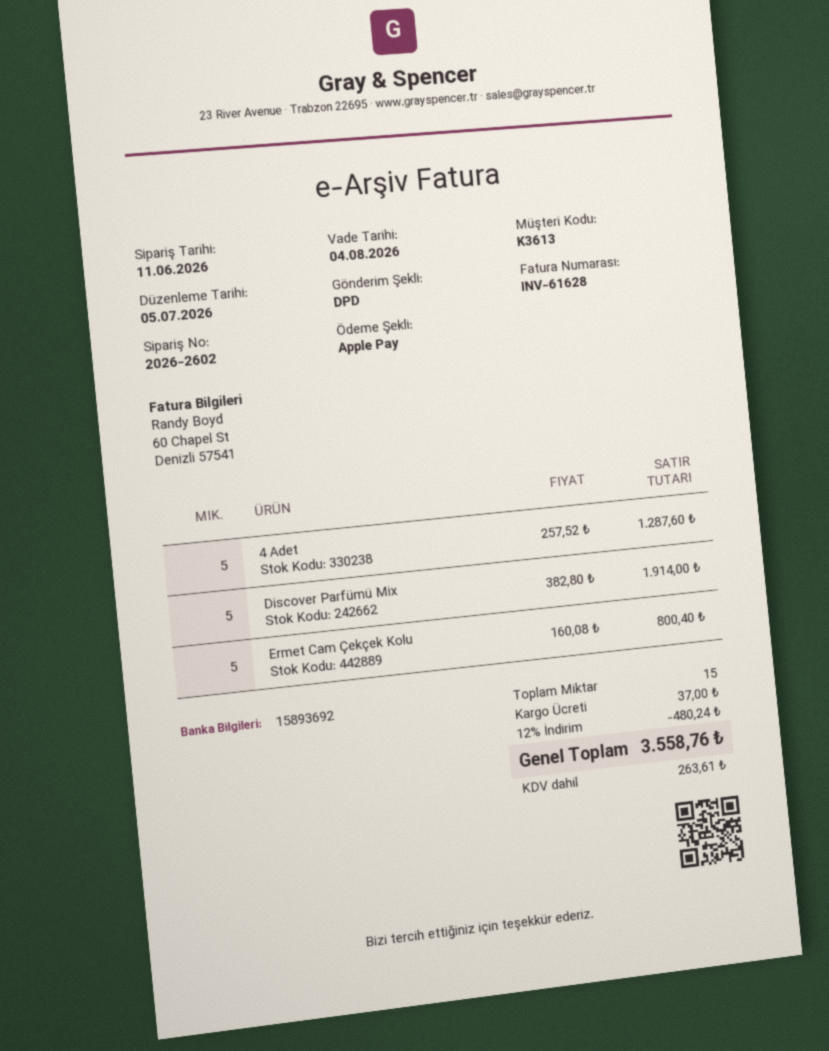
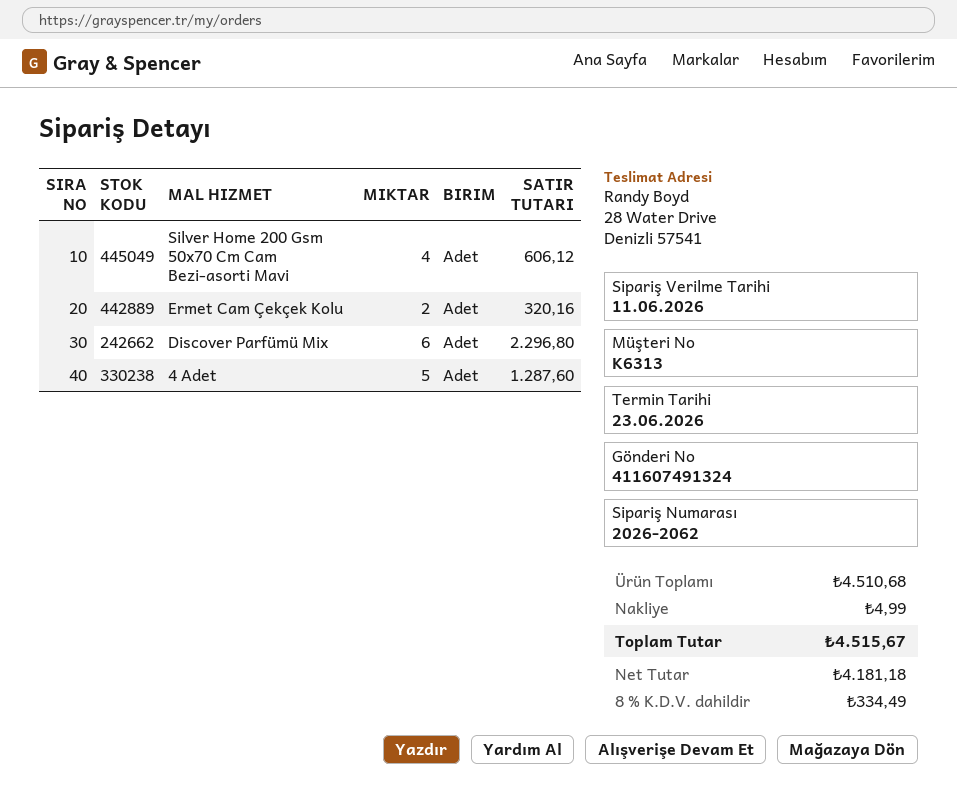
order number: 2026-2602 -> 2026-2062
customer number: K3613 -> K6313
Discover Parfümü Mix: 5 for 1914.00 -> 6 for 2296.80
Ermet Cam Çekçek Kolu: 5 for 800.40 -> 2 for 320.16
Silver Home 200 Gsm 50x70 Cm Cam Bezi-asorti Mavi: none -> 4 for 606.12
discount: 12% = 480.24 -> none
shipping: 37.00 -> 4.99
tax: 263.61 -> 334.49
total: 3558.76 -> 4515.67

